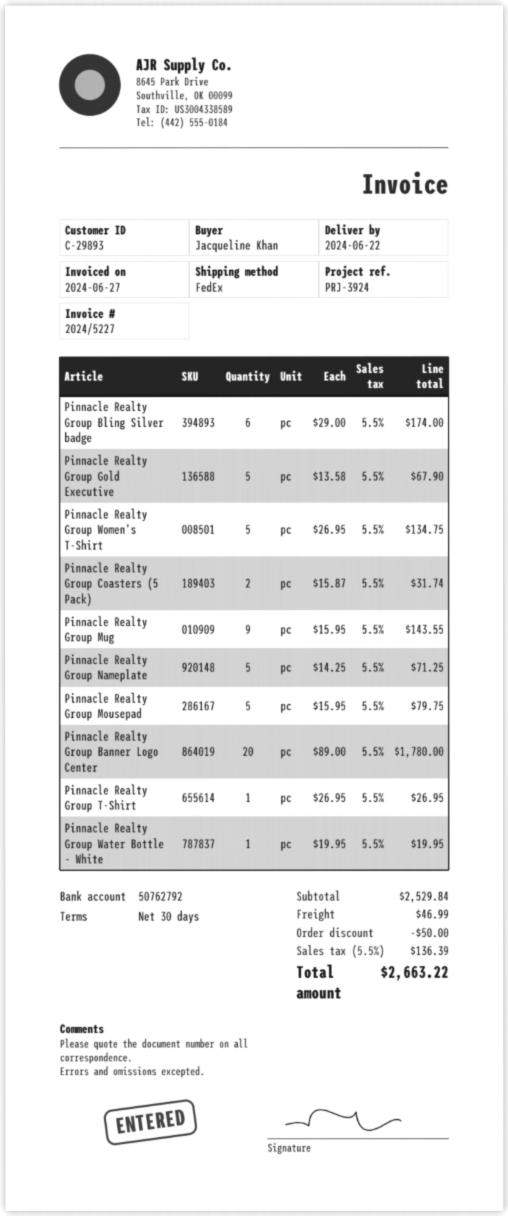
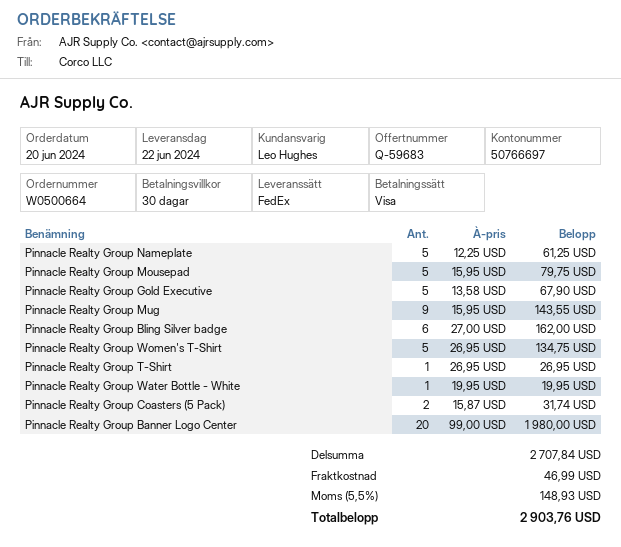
bank account: 50762792 -> 50766697
Pinnacle Realty Group Bling Silver badge: 6 x 29.00 = 174.00 -> 6 x 27.00 = 162.00
Pinnacle Realty Group Nameplate: 5 x 14.25 = 71.25 -> 5 x 12.25 = 61.25
Pinnacle Realty Group Banner Logo Center: 20 x 89.00 = 1780.00 -> 20 x 99.00 = 1980.00
subtotal: 2529.84 -> 2707.84
discount: 50.00 -> none
tax: 5.5% = 136.39 -> 5.5% = 148.93
total: 2663.22 -> 2903.76

